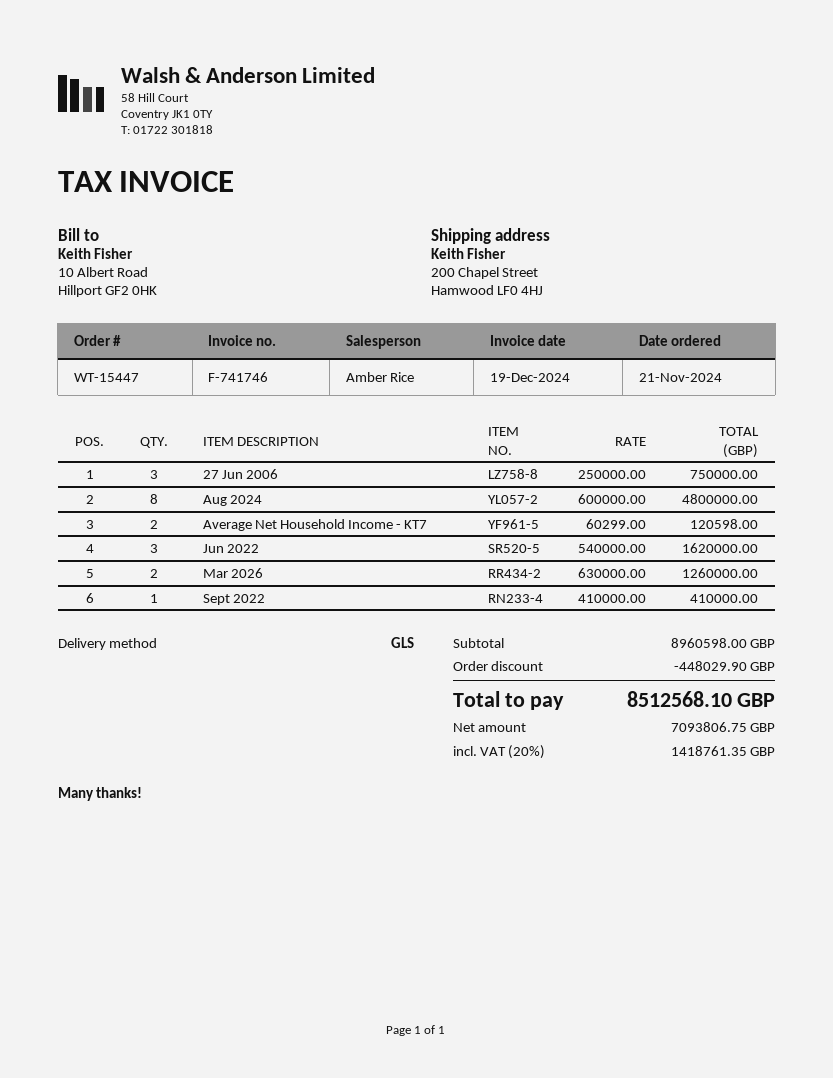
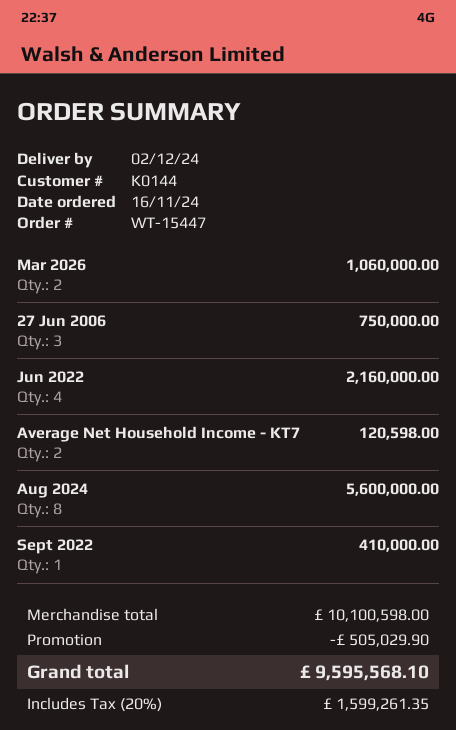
order date: 2024-11-21 -> 2024-11-16
Aug 2024: 8 for 4800000.00 -> 8 for 5600000.00
Jun 2022: 3 for 1620000.00 -> 4 for 2160000.00
Mar 2026: 2 for 1260000.00 -> 2 for 1060000.00
subtotal: 8960598.00 -> 10100598.00
discount: 448029.90 -> 505029.90
tax: 20% = 1418761.35 -> 20% = 1599261.35
total: 8512568.10 -> 9595568.10

